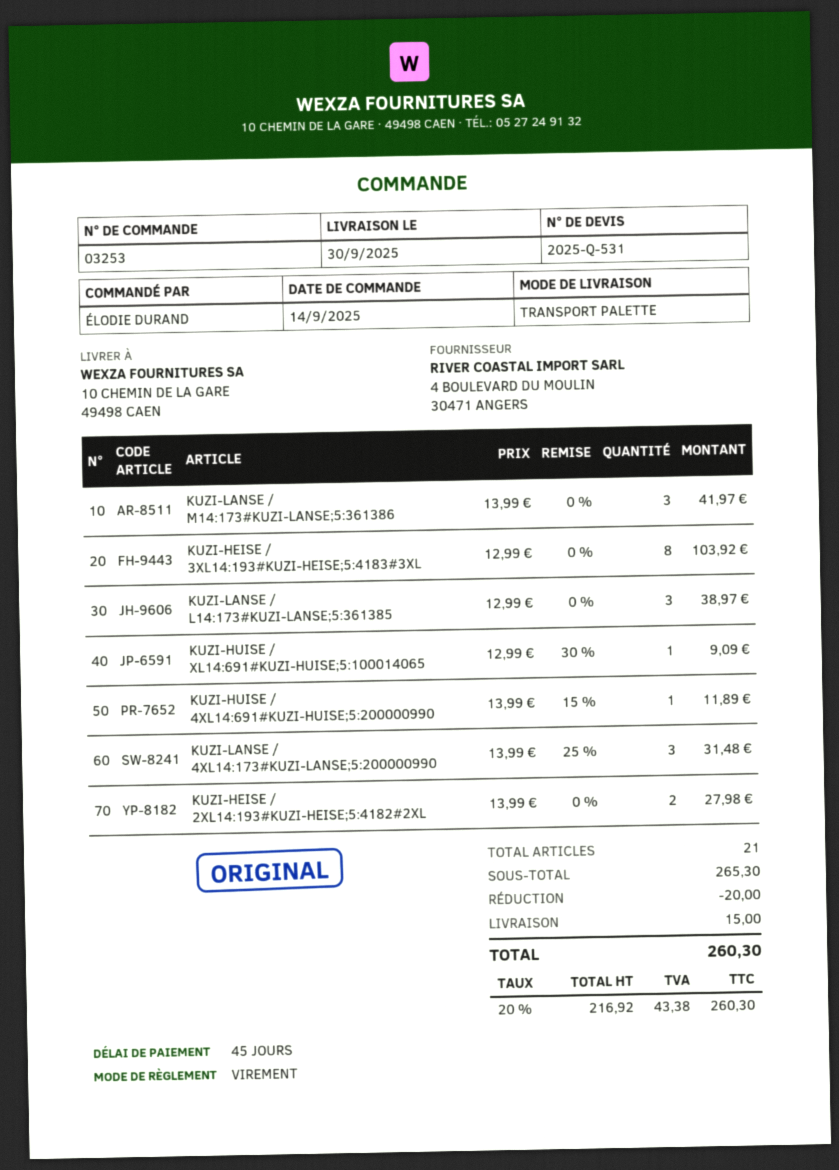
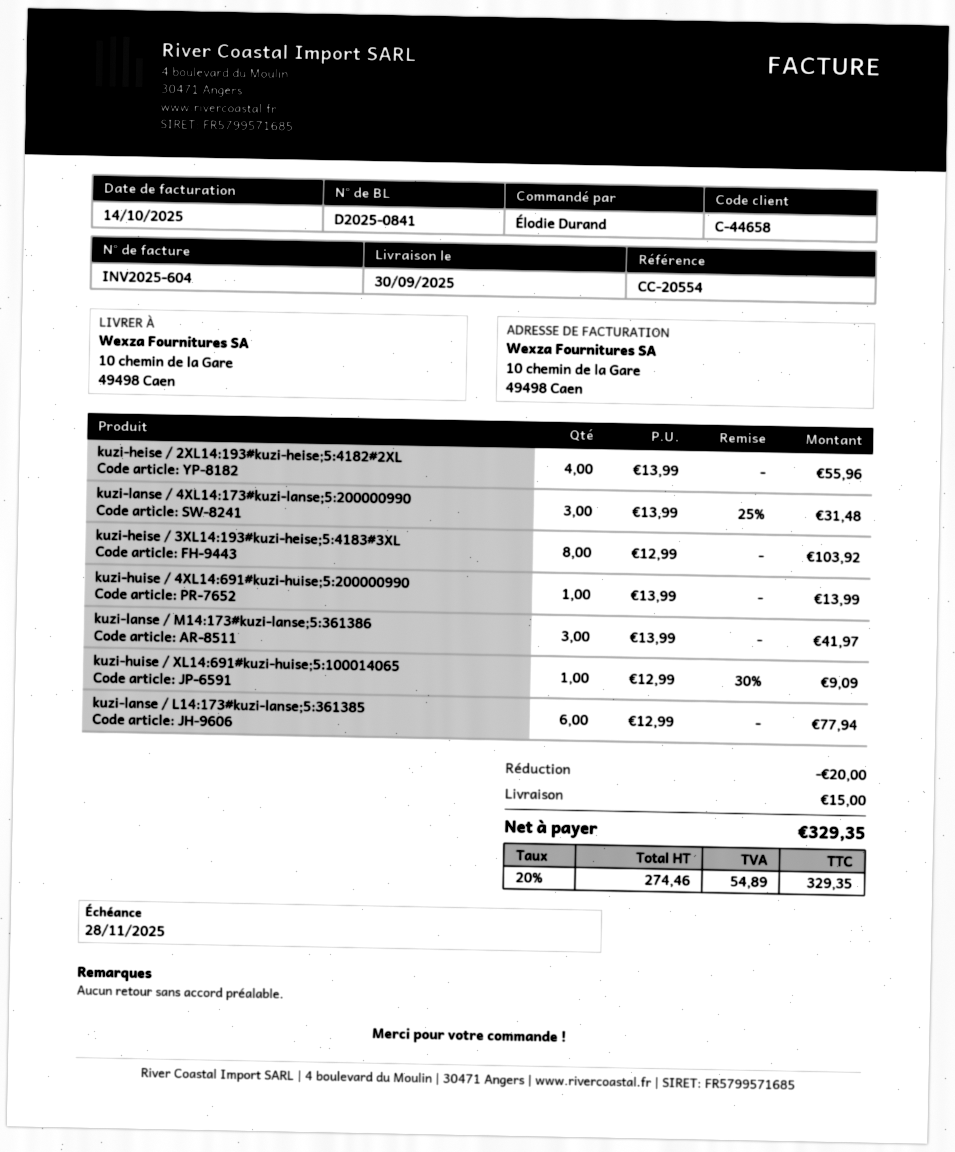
KUZI-LANSE / L14:173#KUZI-LANSE;5:361385: 3 x 12.99 = 38.97 -> 6 x 12.99 = 77.94
KUZI-HUISE / 4XL14:691#KUZI-HUISE;5:200000990: 1 x 13.99 - 15% = 11.89 -> 1 x 13.99 = 13.99
KUZI-HEISE / 2XL14:193#KUZI-HEISE;5:4182#2XL: 2 x 13.99 = 27.98 -> 4 x 13.99 = 55.96
net: 216.92 -> 274.46
tax: 20% = 43.38 -> 20% = 54.89
total: 260.30 -> 329.35

